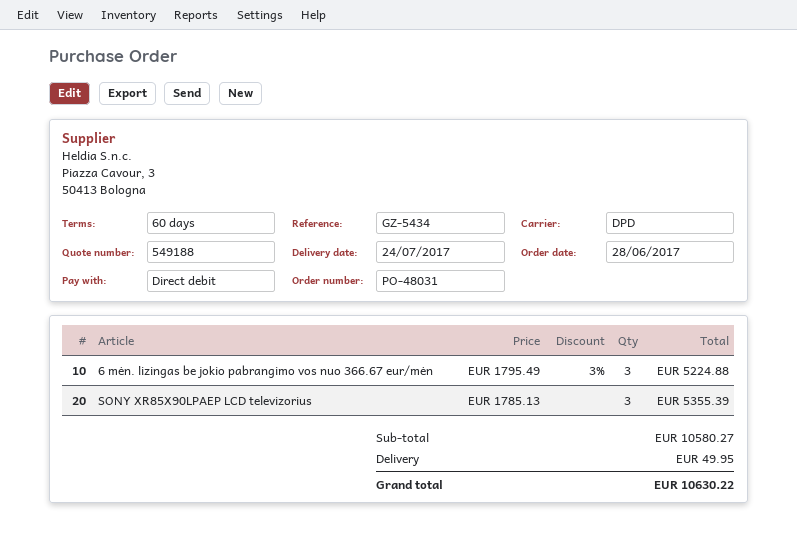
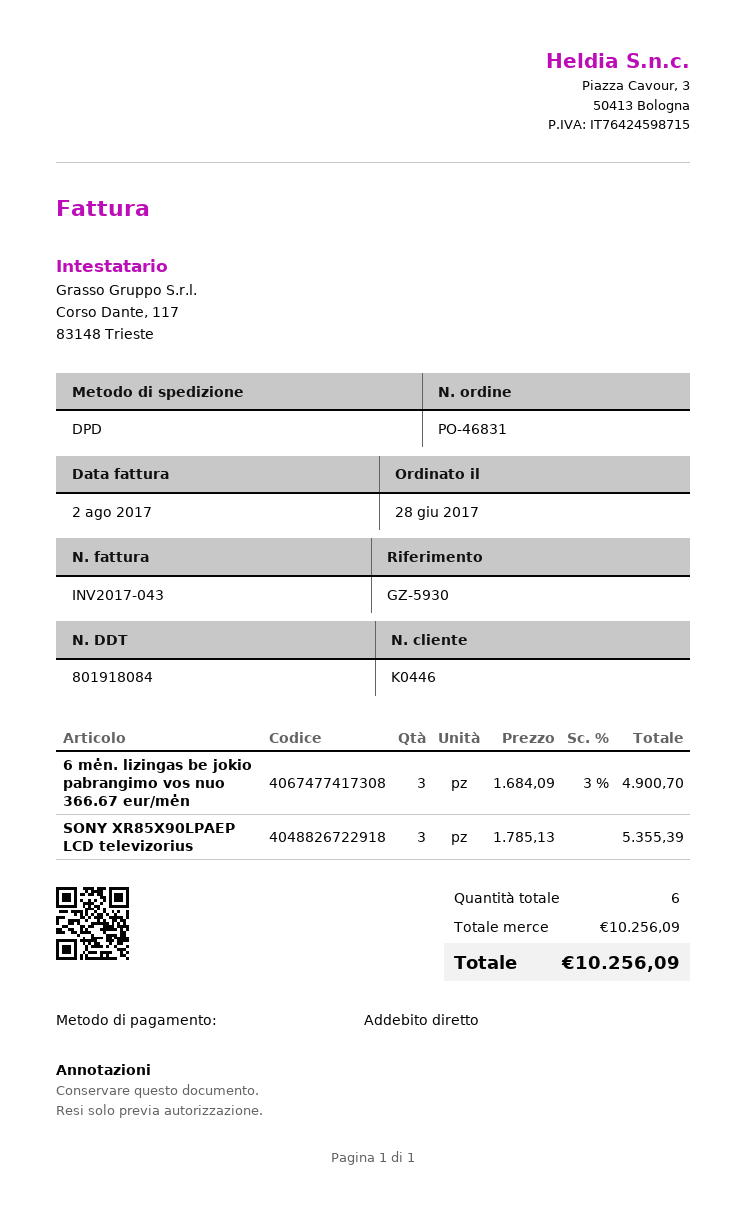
order number: PO-48031 -> PO-46831
reference: GZ-5434 -> GZ-5930
6 mėn. lizingas be jokio pabrangimo vos nuo 366.67 eur/mėn: 3 x 1795.49 - 3% = 5224.88 -> 3 x 1684.09 - 3% = 4900.70
subtotal: 10580.27 -> 10256.09
shipping: 49.95 -> none
total: 10630.22 -> 10256.09

